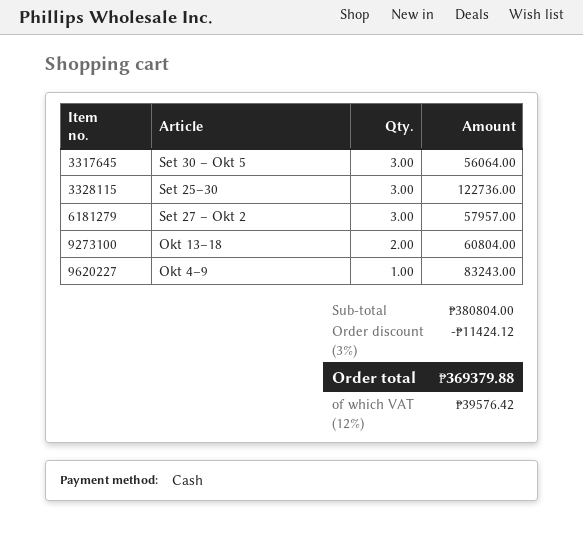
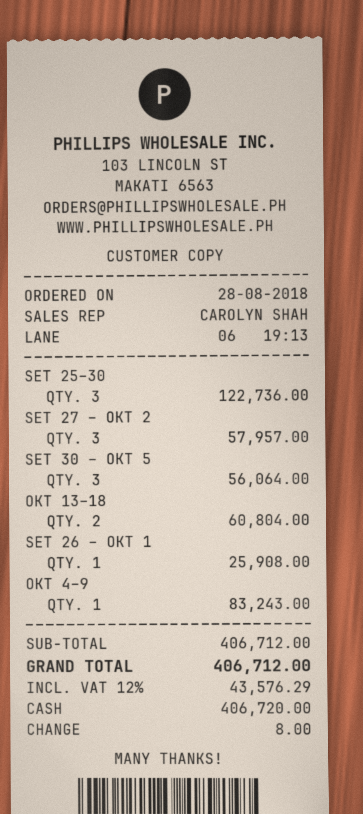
SET 26 – OKT 1: none -> 1 for 25908.00
subtotal: 380804.00 -> 406712.00
discount: 3% = 11424.12 -> none
tax: 12% = 39576.42 -> 12% = 43576.29
total: 369379.88 -> 406712.00

